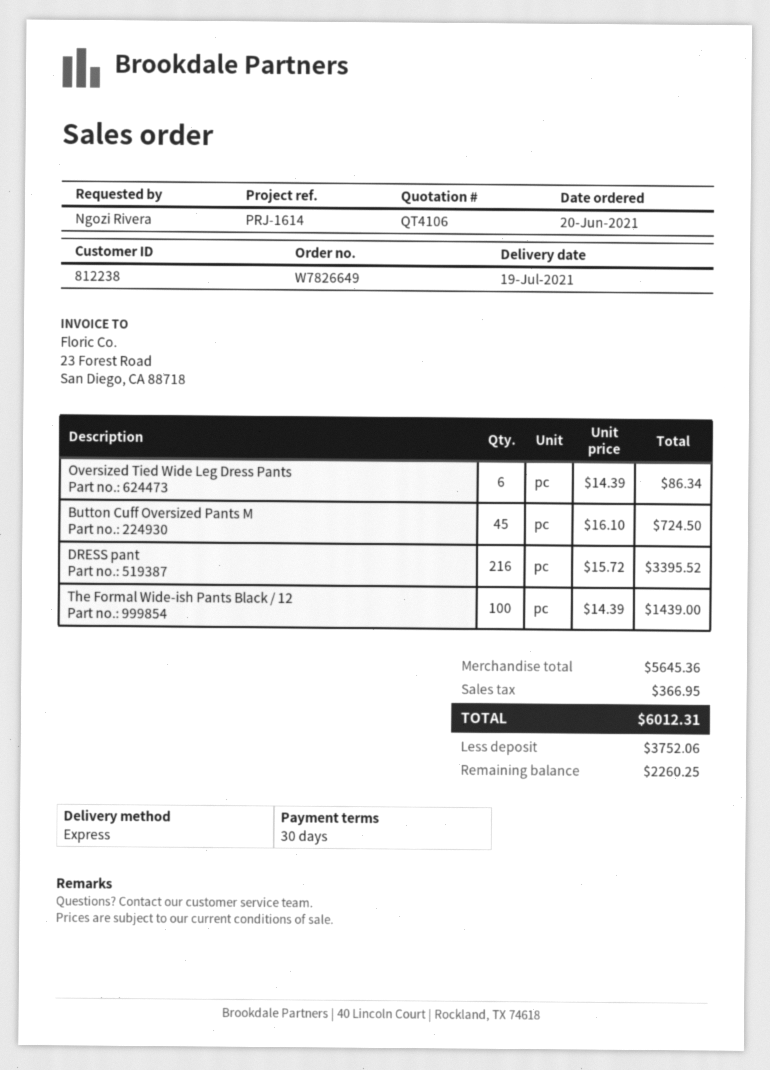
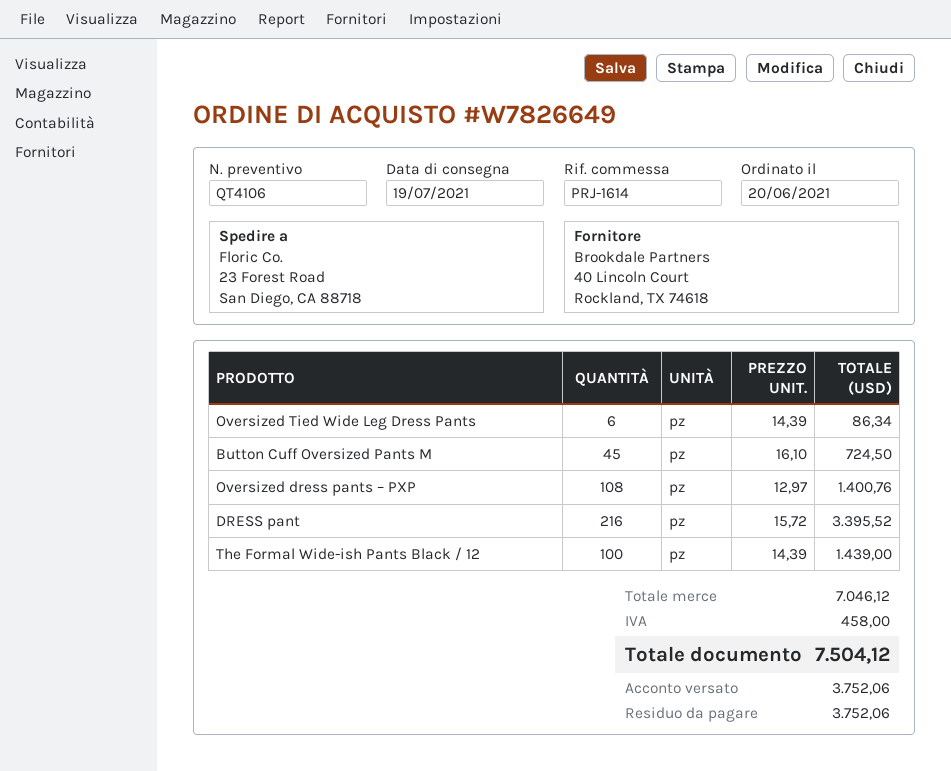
Oversized dress pants – PXP: none -> 108 x 12.97 = 1400.76
subtotal: 5645.36 -> 7046.12
tax: 366.95 -> 458.00
total: 6012.31 -> 7504.12
balance: 2260.25 -> 3752.06

